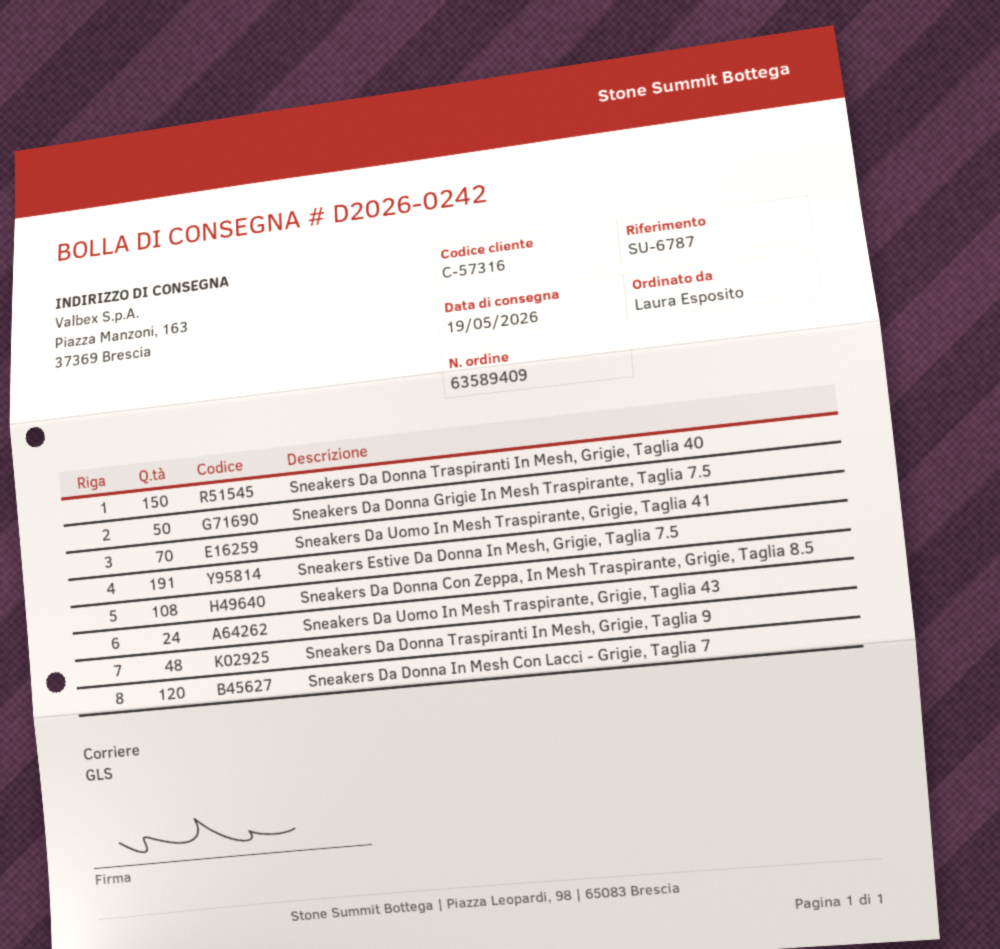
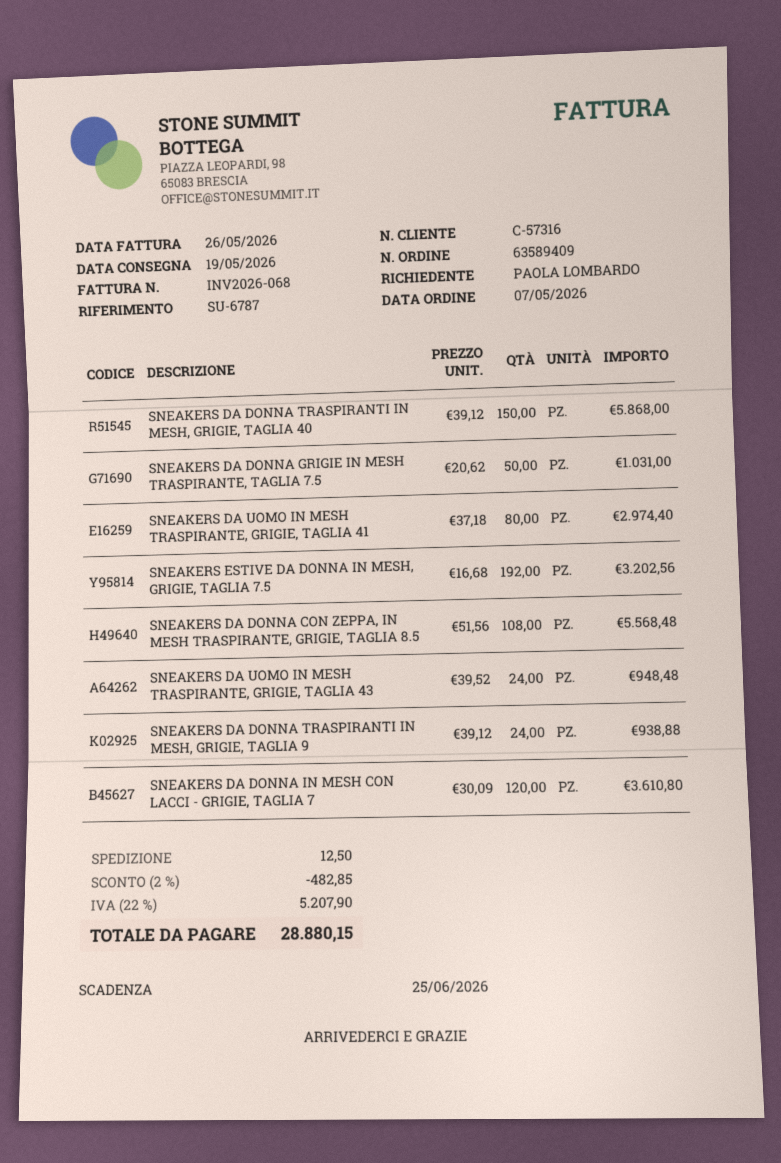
ordered by: Laura Esposito -> PAOLA LOMBARDO
Sneakers Da Uomo In Mesh Traspirante, Grigie, Taglia 41: 70 -> 80
Sneakers Estive Da Donna In Mesh, Grigie, Taglia 7.5: 191 -> 192
Sneakers Da Donna Traspiranti In Mesh, Grigie, Taglia 9: 48 -> 24

